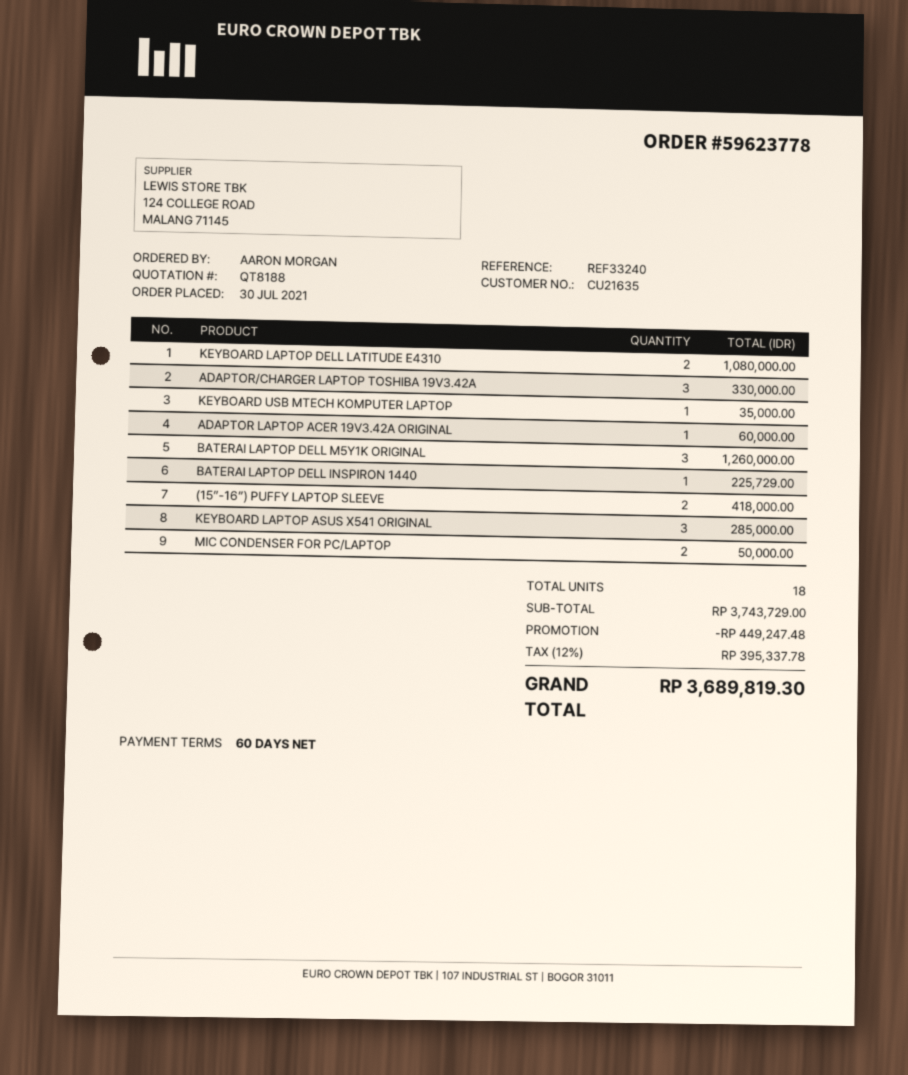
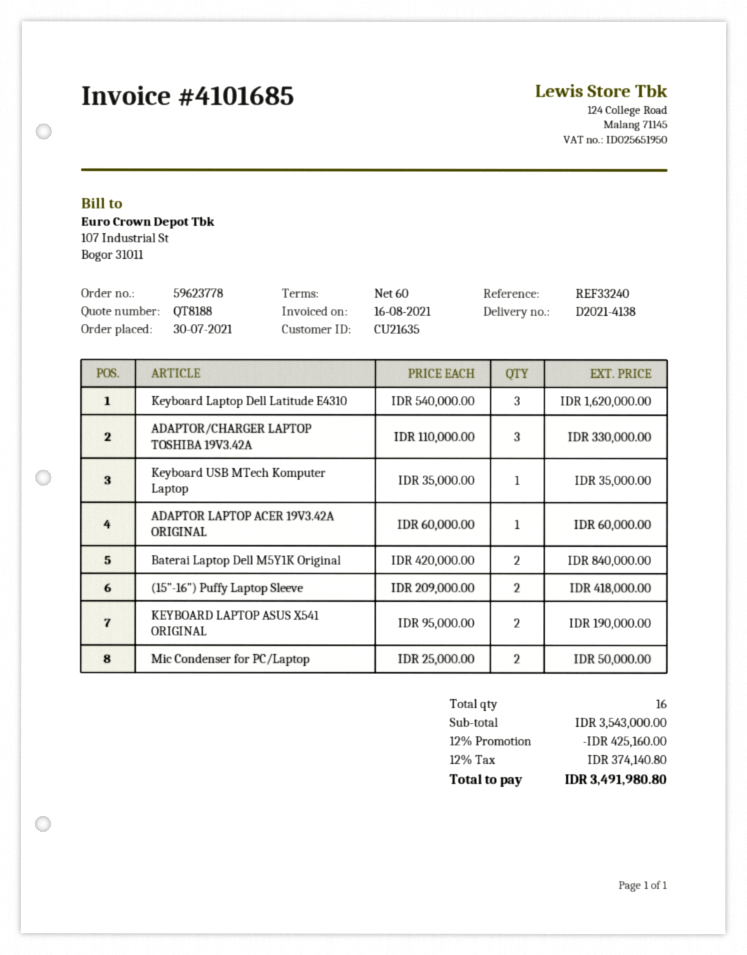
KEYBOARD LAPTOP DELL LATITUDE E4310: 2 for 1080000.00 -> 3 for 1620000.00
BATERAI LAPTOP DELL M5Y1K ORIGINAL: 3 for 1260000.00 -> 2 for 840000.00
BATERAI LAPTOP DELL INSPIRON 1440: 1 for 225729.00 -> none
KEYBOARD LAPTOP ASUS X541 ORIGINAL: 3 for 285000.00 -> 2 for 190000.00
total quantity: 18 -> 16
subtotal: 3743729.00 -> 3543000.00
discount: 449247.48 -> 425160.00
tax: 12% = 395337.78 -> 12% = 374140.80
total: 3689819.30 -> 3491980.80

